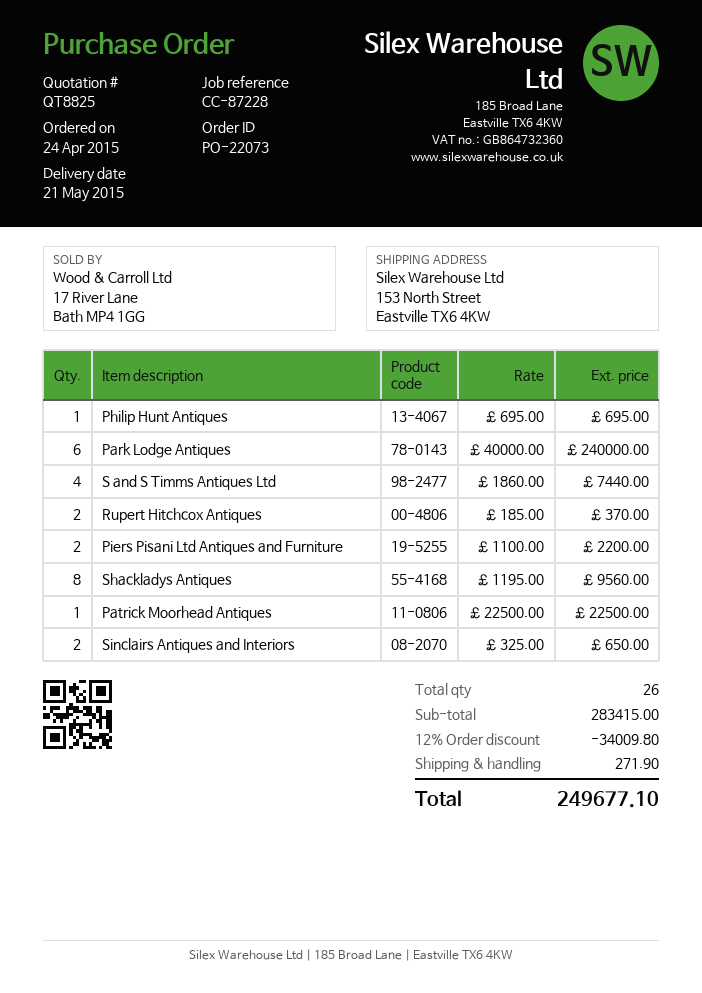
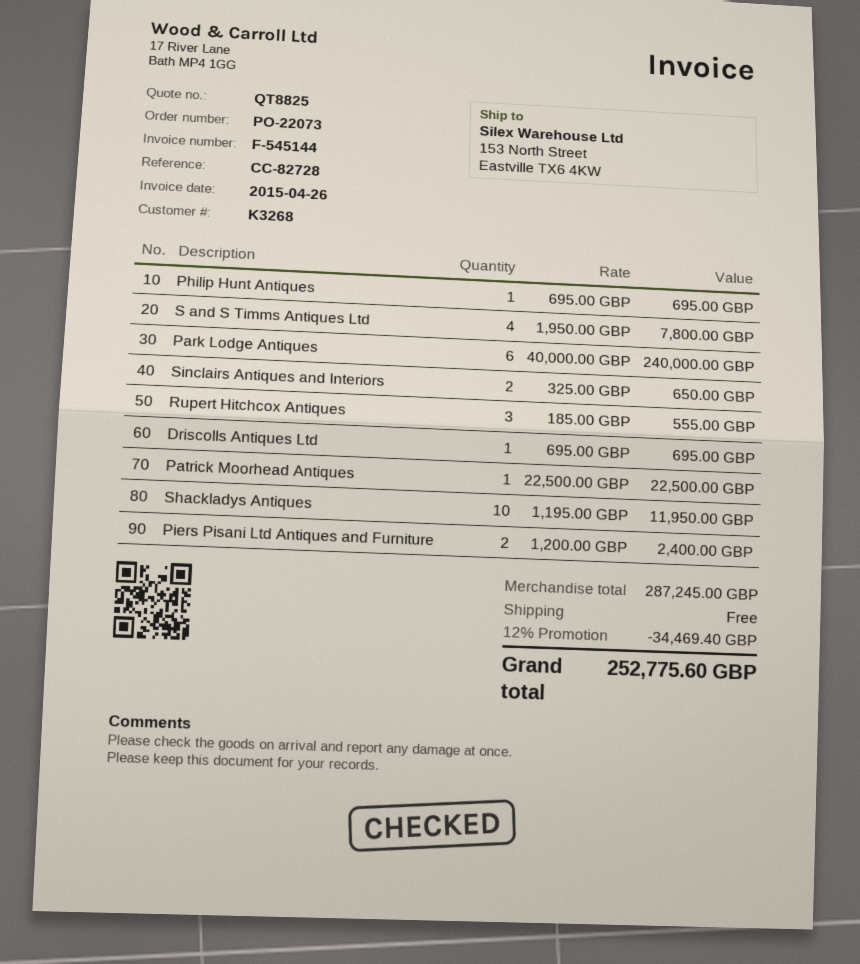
reference: CC-87228 -> CC-82728
S and S Timms Antiques Ltd: 4 x 1860.00 = 7440.00 -> 4 x 1950.00 = 7800.00
Rupert Hitchcox Antiques: 2 x 185.00 = 370.00 -> 3 x 185.00 = 555.00
Piers Pisani Ltd Antiques and Furniture: 2 x 1100.00 = 2200.00 -> 2 x 1200.00 = 2400.00
Shackladys Antiques: 8 x 1195.00 = 9560.00 -> 10 x 1195.00 = 11950.00
Driscolls Antiques Ltd: none -> 1 x 695.00 = 695.00
subtotal: 283415.00 -> 287245.00
discount: 12% = 34009.80 -> 12% = 34469.40
shipping: 271.90 -> 0.00
total: 249677.10 -> 252775.60

